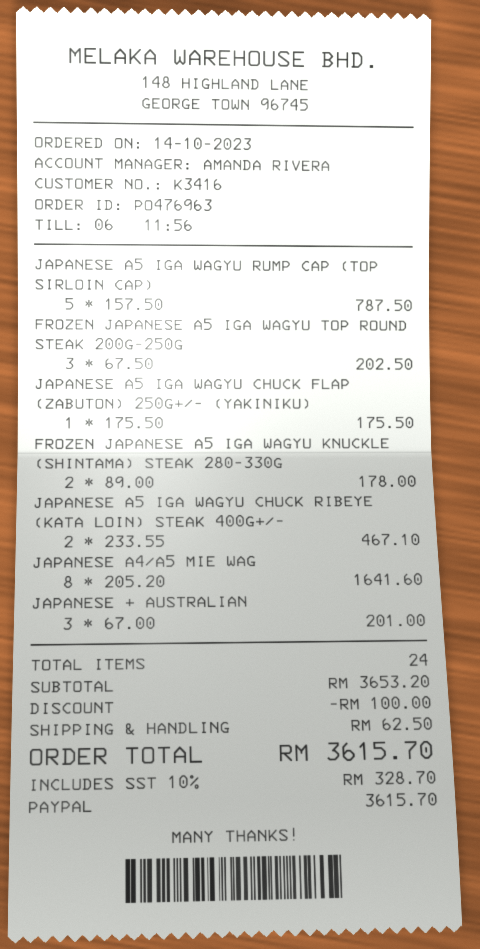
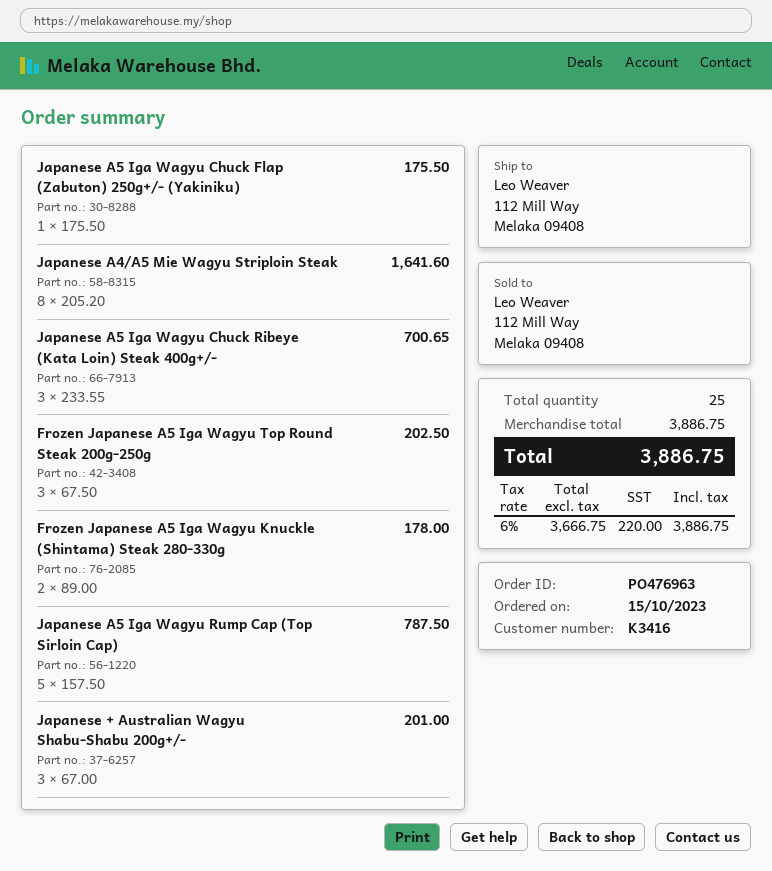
order date: 2023-10-14 -> 2023-10-15
JAPANESE A5 IGA WAGYU CHUCK RIBEYE (KATA LOIN) STEAK 400G+/-: 2 x 233.55 = 467.10 -> 3 x 233.55 = 700.65
total quantity: 24 -> 25
subtotal: 3653.20 -> 3886.75
discount: 100.00 -> none
shipping: 62.50 -> none
tax: 10% = 328.70 -> 6% = 220.00
total: 3615.70 -> 3886.75

